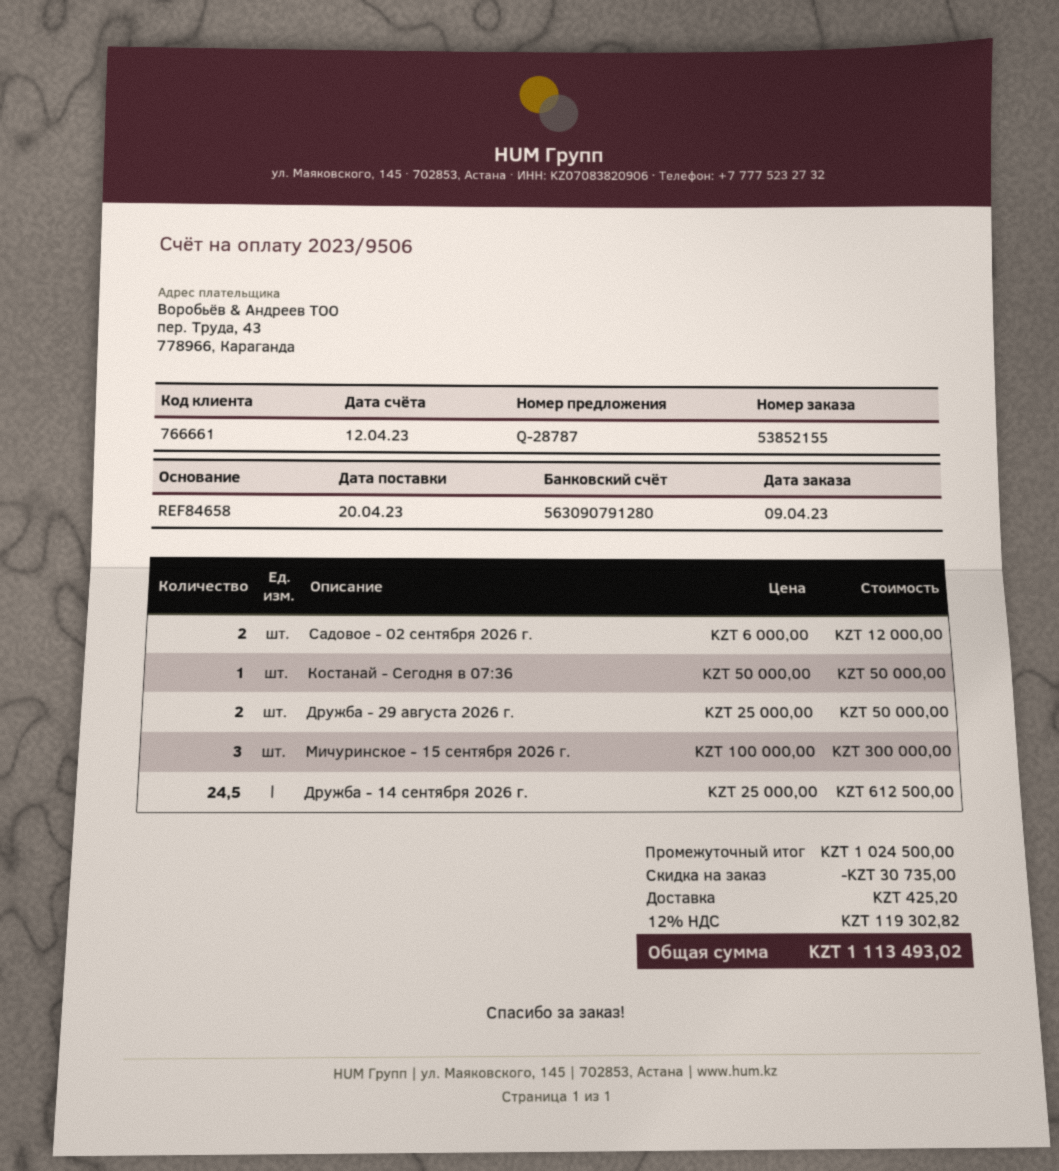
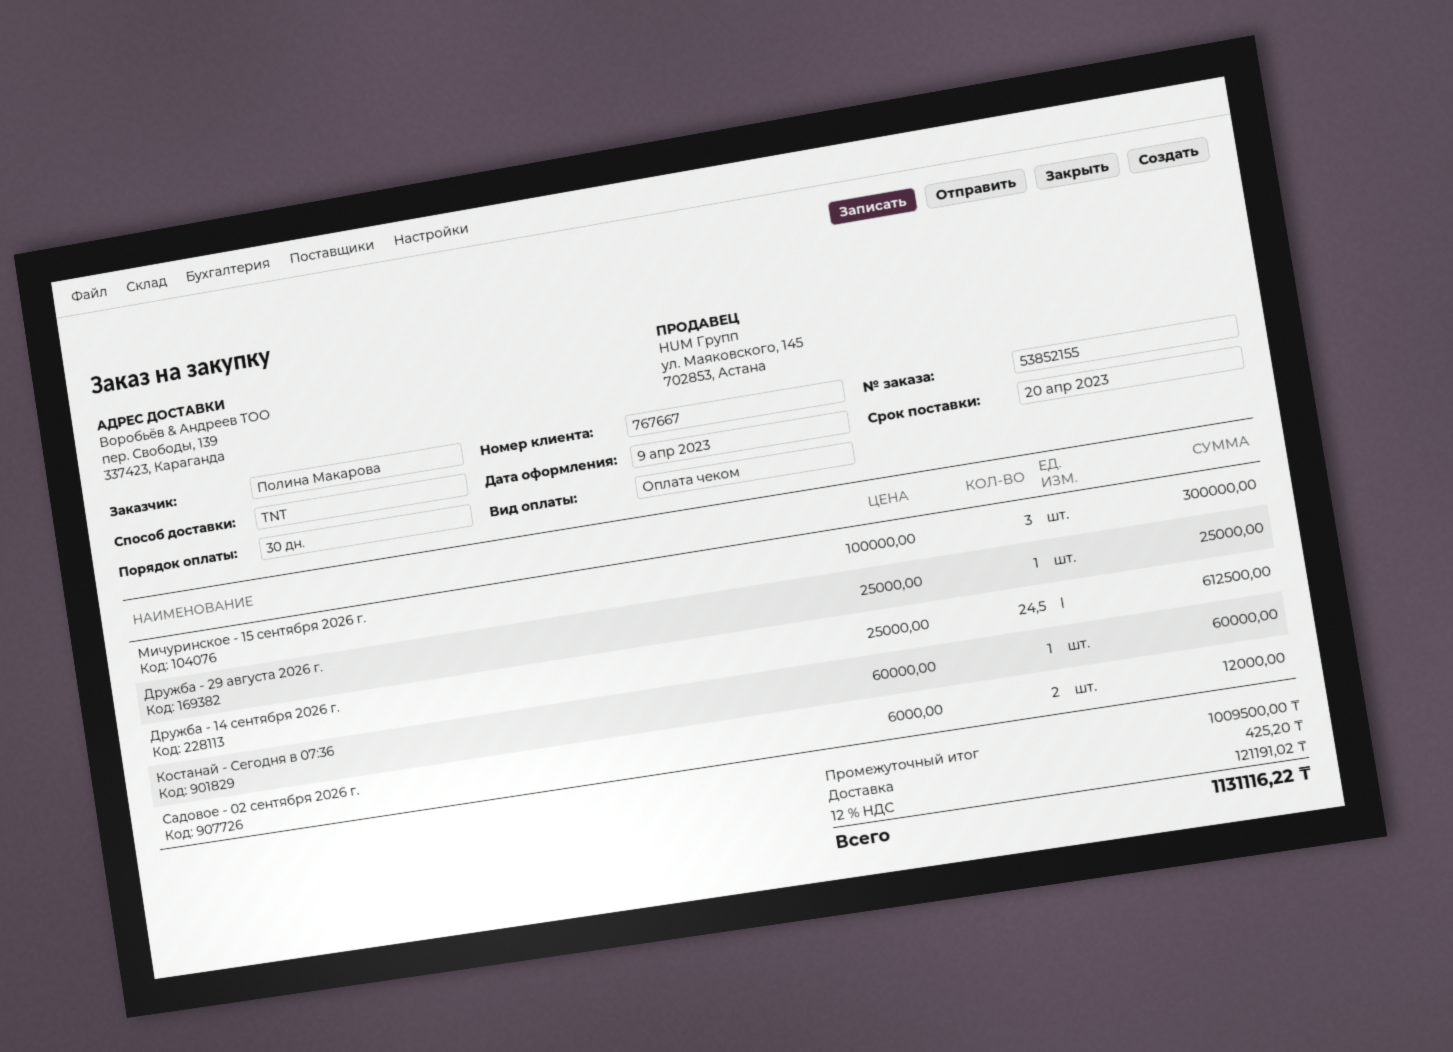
customer number: 766661 -> 767667
Костанай - Сегодня в 07:36: 1 x 50000.00 = 50000.00 -> 1 x 60000.00 = 60000.00
Дружба - 29 августа 2026 г.: 2 x 25000.00 = 50000.00 -> 1 x 25000.00 = 25000.00
subtotal: 1024500.00 -> 1009500.00
discount: 30735.00 -> none
tax: 12% = 119302.82 -> 12% = 121191.02
total: 1113493.02 -> 1131116.22

